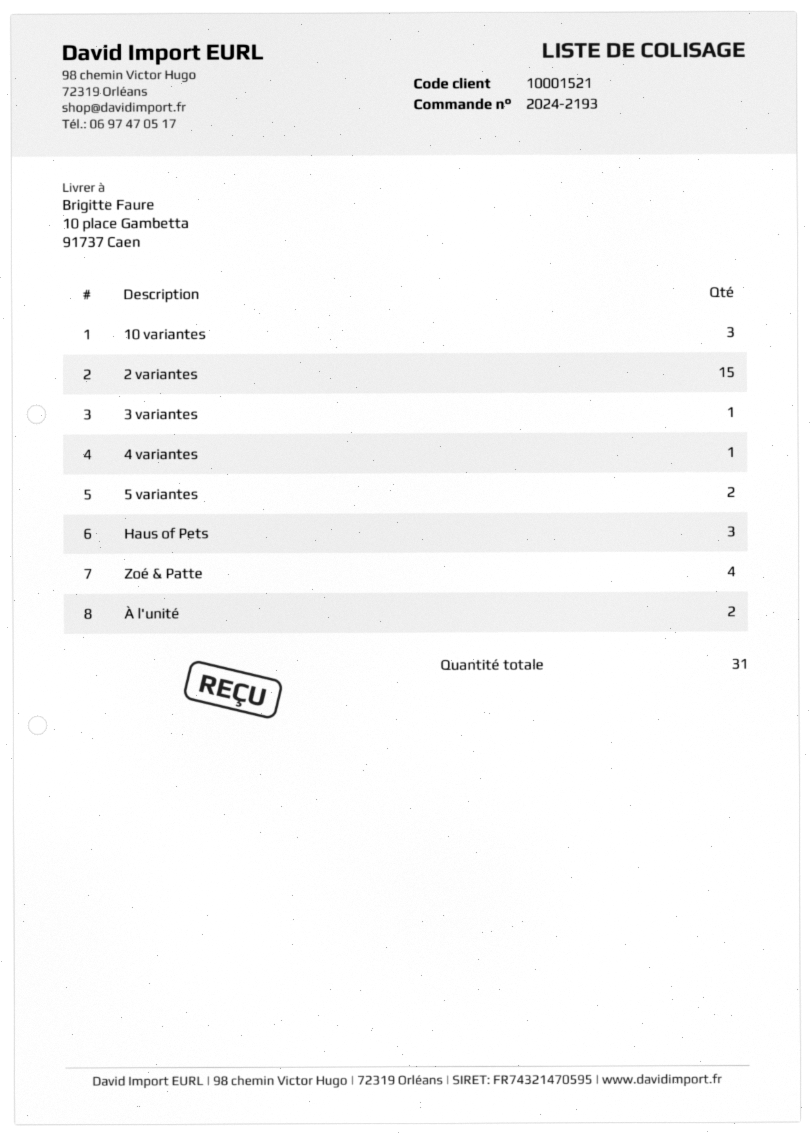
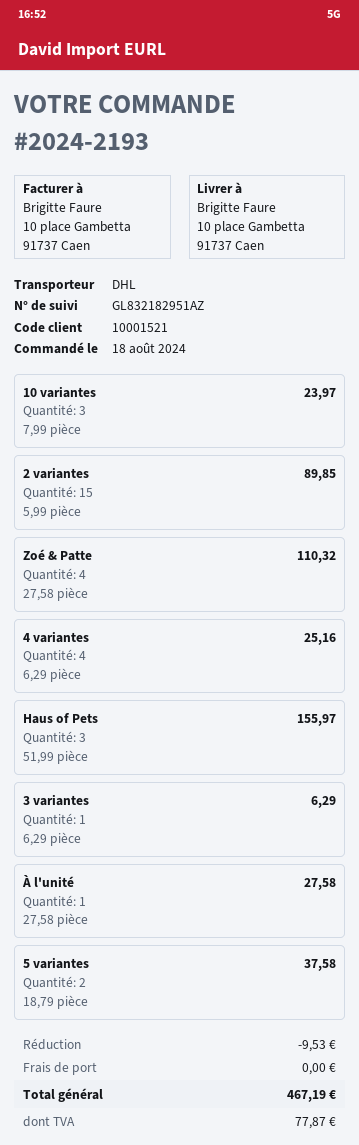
4 variantes: 1 -> 4
À l'unité: 2 -> 1

